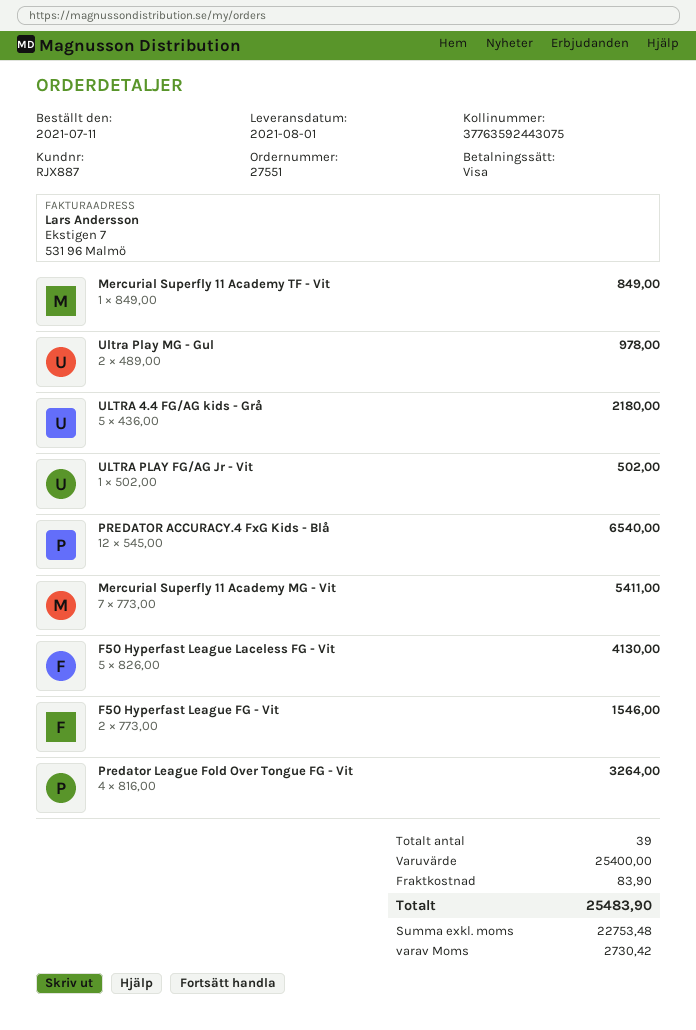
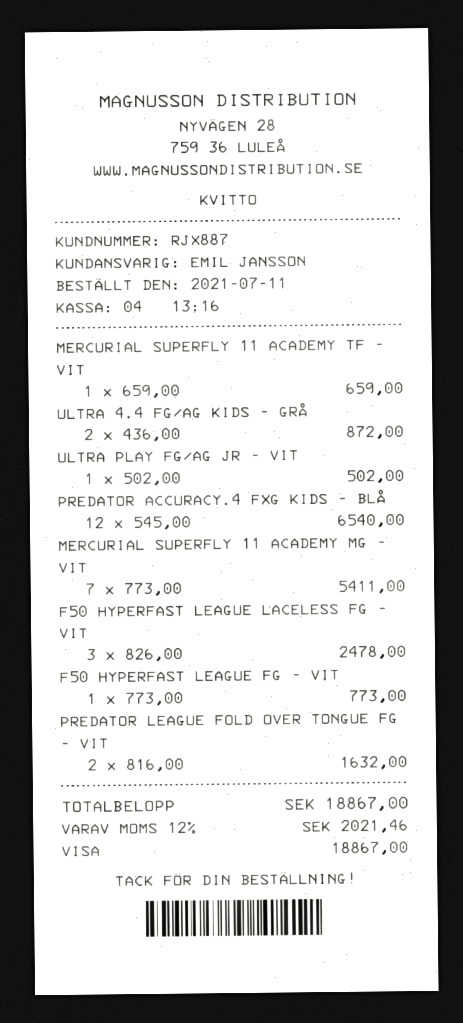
Mercurial Superfly 11 Academy TF - Vit: 1 x 849.00 = 849.00 -> 1 x 659.00 = 659.00
Ultra Play MG - Gul: 2 x 489.00 = 978.00 -> none
ULTRA 4.4 FG/AG kids - Grå: 5 x 436.00 = 2180.00 -> 2 x 436.00 = 872.00
F50 Hyperfast League Laceless FG - Vit: 5 x 826.00 = 4130.00 -> 3 x 826.00 = 2478.00
F50 Hyperfast League FG - Vit: 2 x 773.00 = 1546.00 -> 1 x 773.00 = 773.00
Predator League Fold Over Tongue FG - Vit: 4 x 816.00 = 3264.00 -> 2 x 816.00 = 1632.00
shipping: 83.90 -> none
tax: 2730.42 -> 2021.46
total: 25483.90 -> 18867.00

